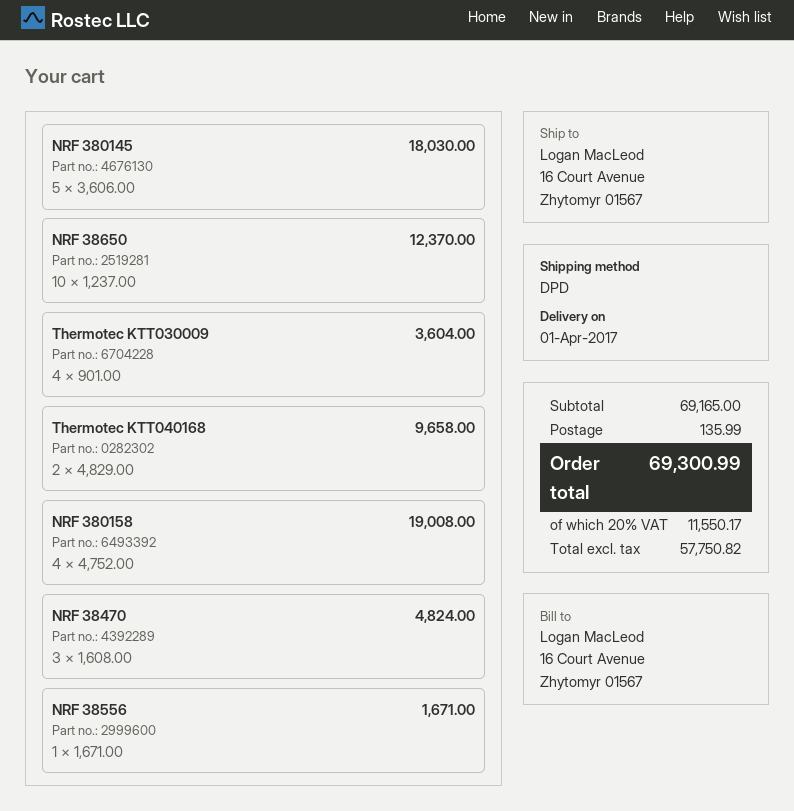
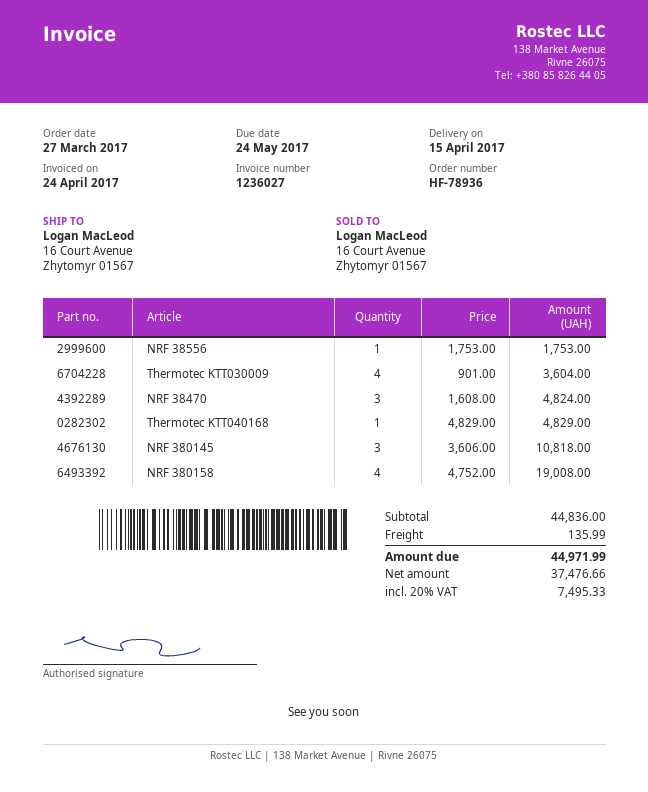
delivery date: 2017-04-01 -> 2017-04-15
NRF 380145: 5 x 3606.00 = 18030.00 -> 3 x 3606.00 = 10818.00
NRF 38650: 10 x 1237.00 = 12370.00 -> none
Thermotec KTT040168: 2 x 4829.00 = 9658.00 -> 1 x 4829.00 = 4829.00
NRF 38556: 1 x 1671.00 = 1671.00 -> 1 x 1753.00 = 1753.00
subtotal: 69165.00 -> 44836.00
net: 57750.82 -> 37476.66
tax: 20% = 11550.17 -> 20% = 7495.33
total: 69300.99 -> 44971.99

